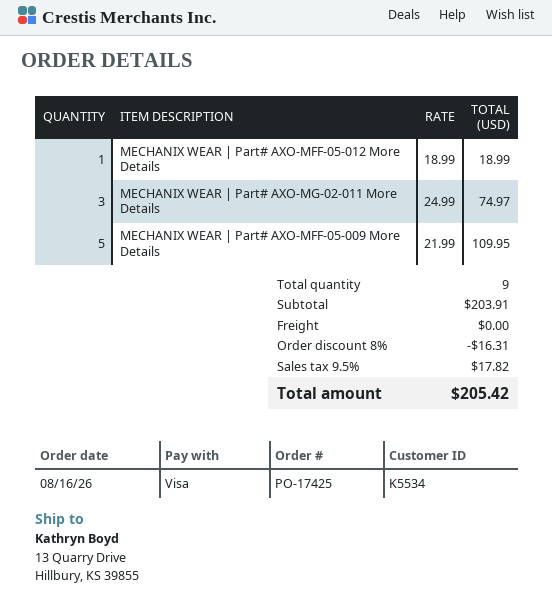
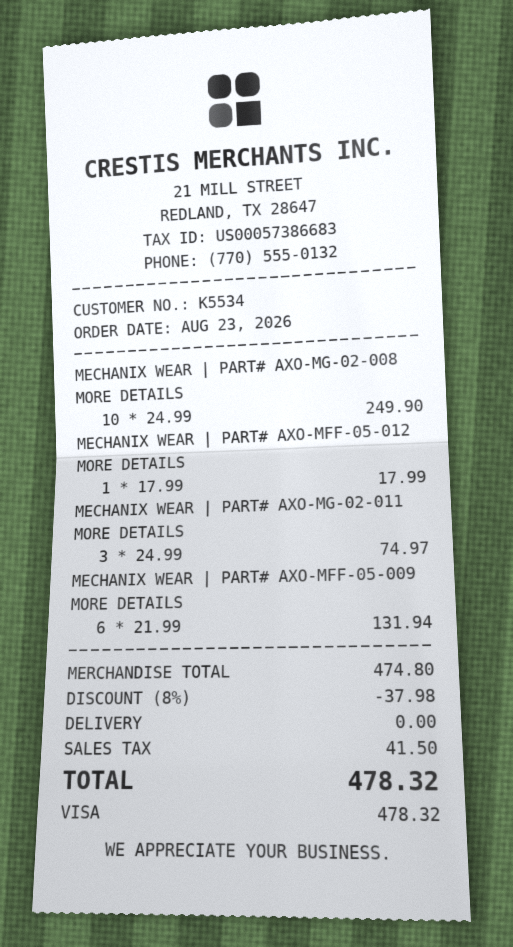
order date: 2026-08-16 -> 2026-08-23
MECHANIX WEAR | Part# AXO-MFF-05-012 More Details: 1 x 18.99 = 18.99 -> 1 x 17.99 = 17.99
MECHANIX WEAR | Part# AXO-MFF-05-009 More Details: 5 x 21.99 = 109.95 -> 6 x 21.99 = 131.94
MECHANIX WEAR | PART# AXO-MG-02-008 MORE DETAILS: none -> 10 x 24.99 = 249.90
subtotal: 203.91 -> 474.80
discount: 8% = 16.31 -> 8% = 37.98
tax: 17.82 -> 41.50
total: 205.42 -> 478.32

